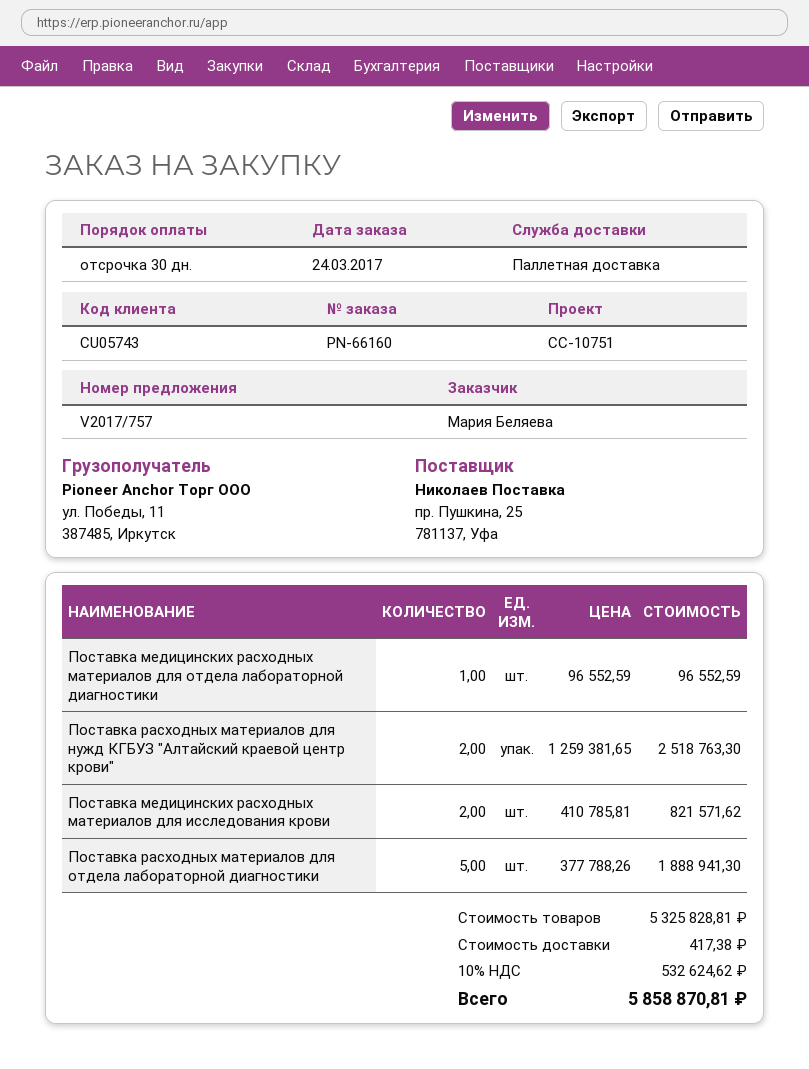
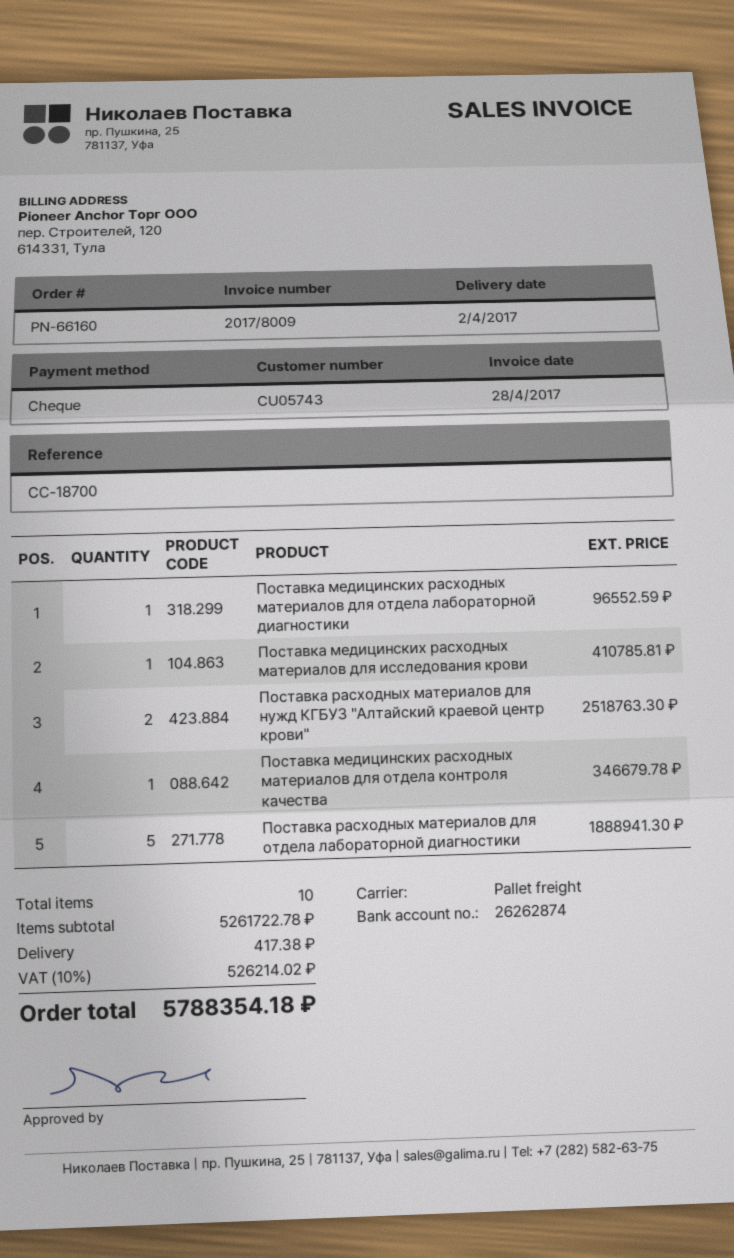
reference: CC-10751 -> CC-18700
Поставка медицинских расходных материалов для исследования крови: 2 for 821571.62 -> 1 for 410785.81
Поставка медицинских расходных материалов для отдела контроля качества: none -> 1 for 346679.78
subtotal: 5325828.81 -> 5261722.78
tax: 10% = 532624.62 -> 10% = 526214.02
total: 5858870.81 -> 5788354.18

